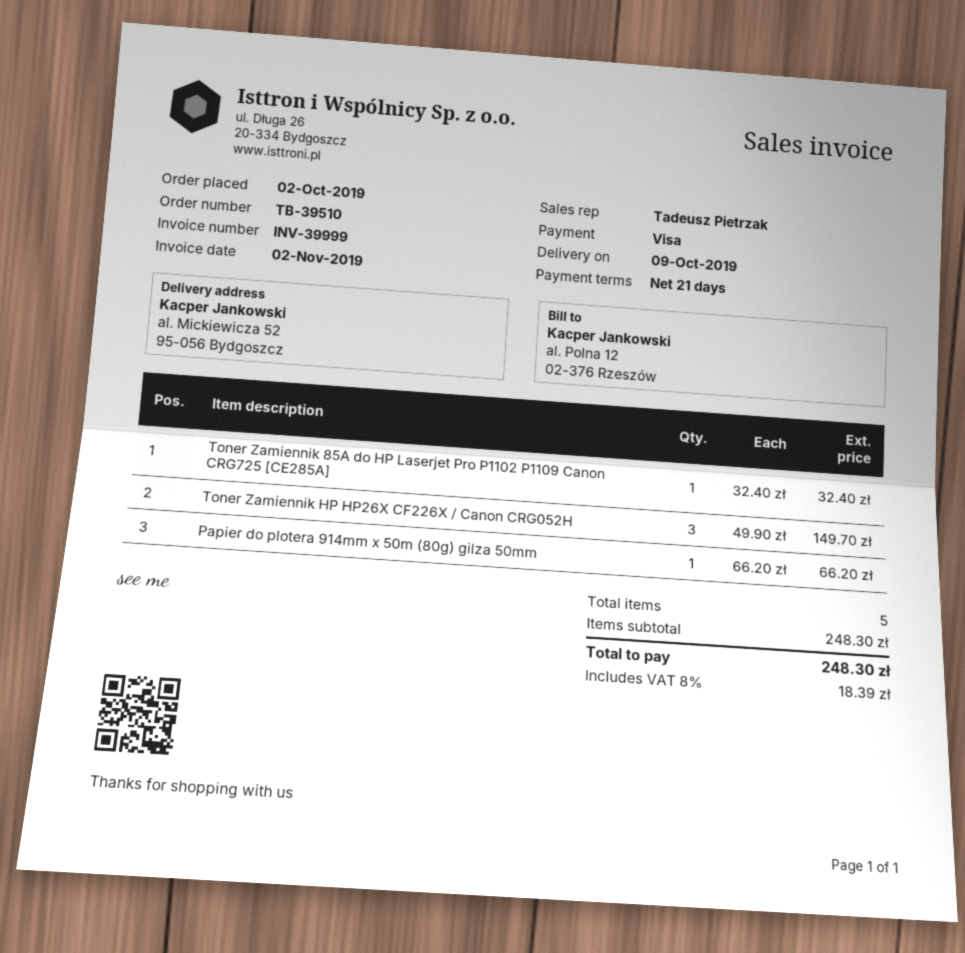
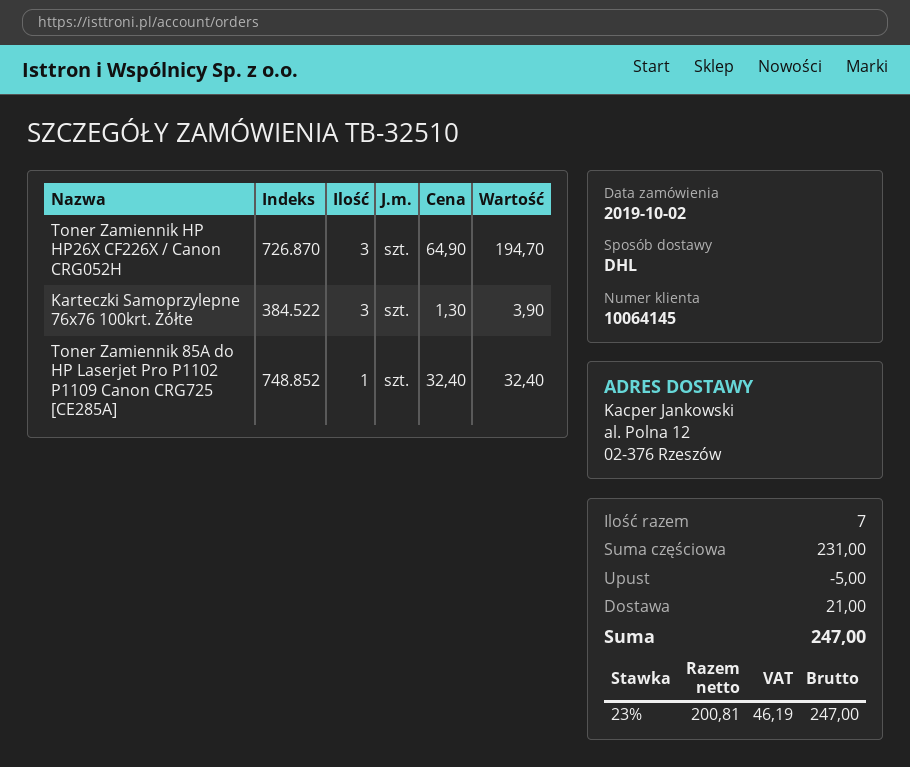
order number: TB-39510 -> TB-32510
ship to: al. Mickiewicza 52, 95-056 Bydgoszcz -> al. Polna 12, 02-376 Rzeszów
Toner Zamiennik HP HP26X CF226X / Canon CRG052H: 3 x 49.90 = 149.70 -> 3 x 64.90 = 194.70
Papier do plotera 914mm x 50m (80g) gilza 50mm: 1 x 66.20 = 66.20 -> none
Karteczki Samoprzylepne 76x76 100krt. Żółte: none -> 3 x 1.30 = 3.90
total quantity: 5 -> 7
subtotal: 248.30 -> 231.00
discount: none -> 5.00
shipping: none -> 21.00
tax: 8% = 18.39 -> 23% = 46.19
total: 248.30 -> 247.00

